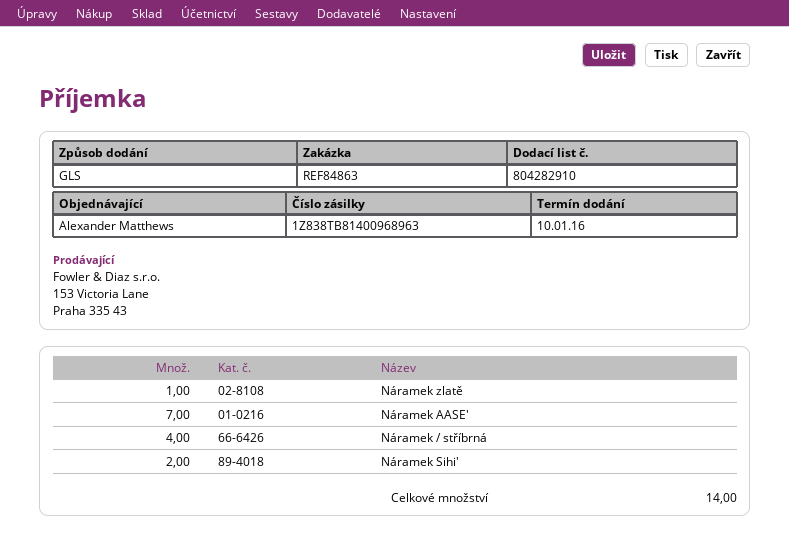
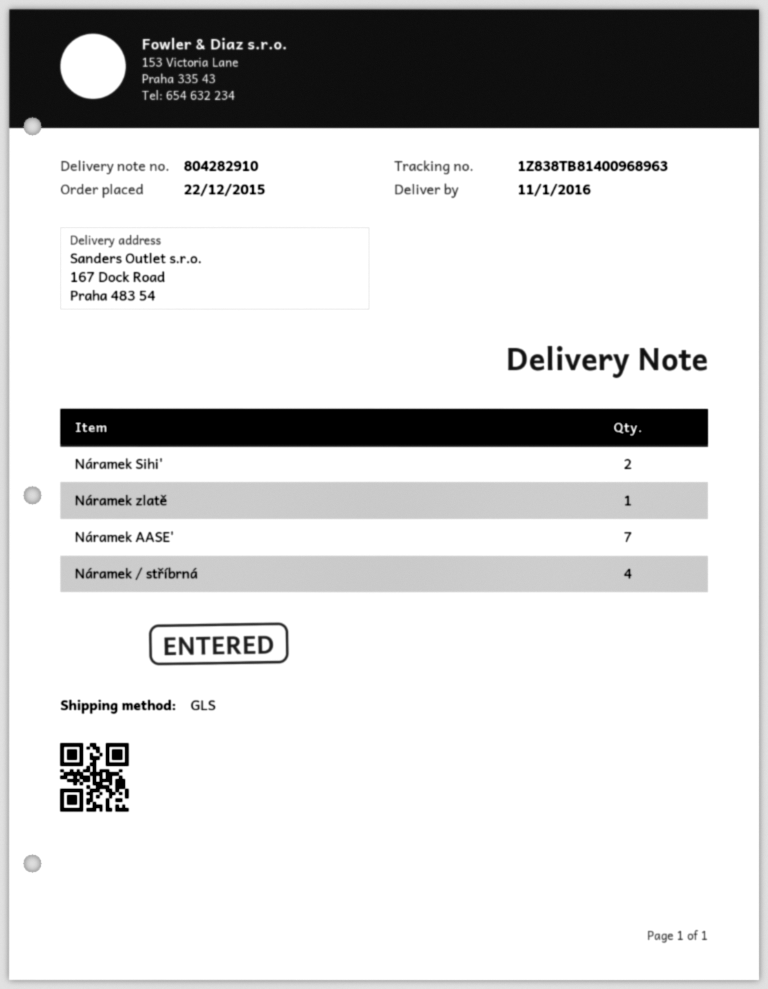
delivery date: 2016-01-10 -> 2016-01-11

